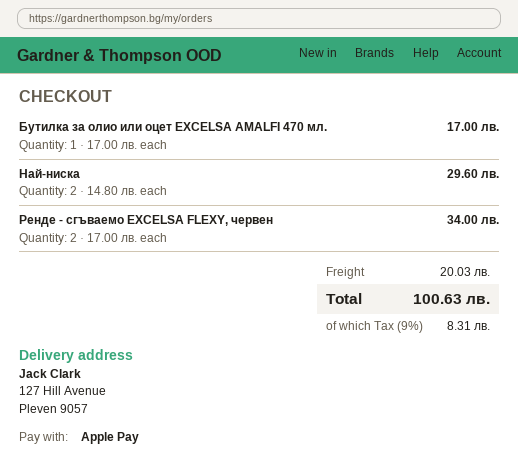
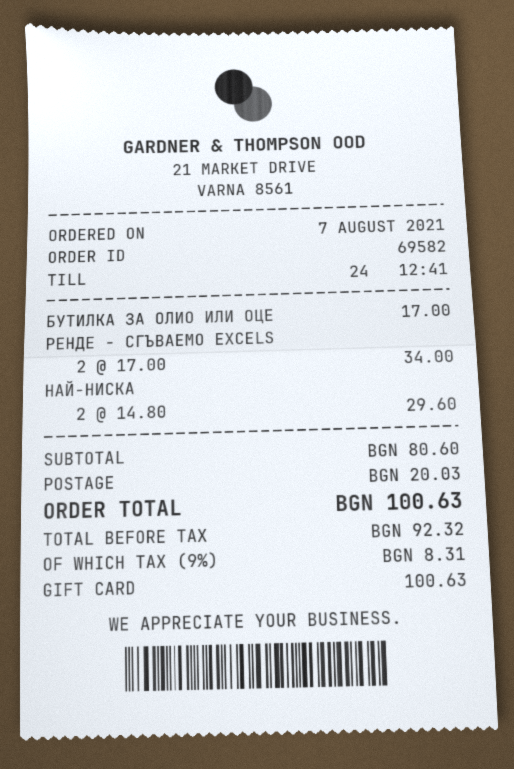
payment method: Apple Pay -> gift card

